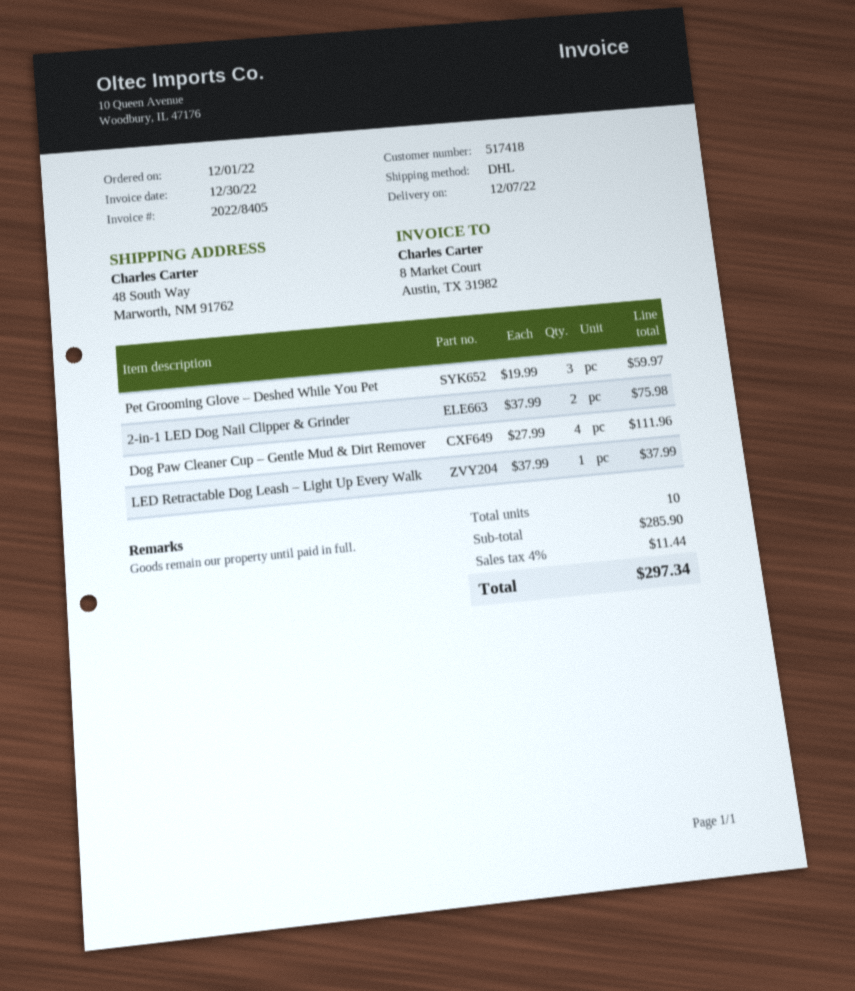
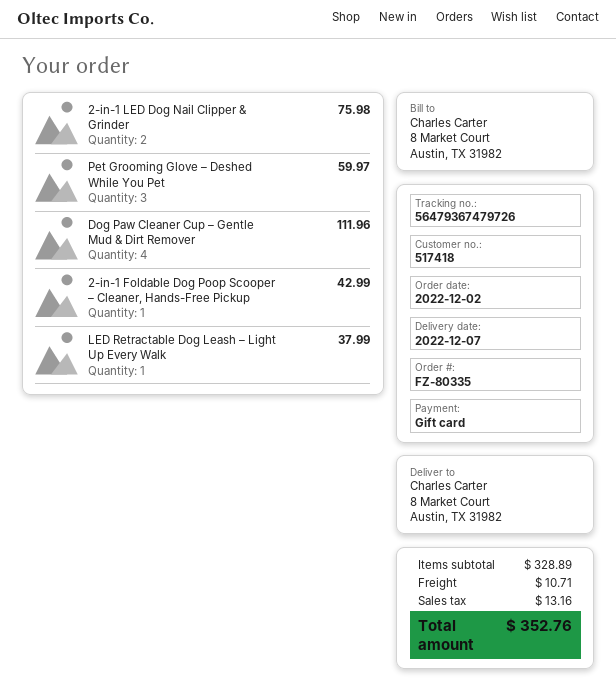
order date: 2022-12-01 -> 2022-12-02
ship to: 48 South Way, Marworth, NM 91762 -> 8 Market Court, Austin, TX 31982
2-in-1 Foldable Dog Poop Scooper – Cleaner, Hands-Free Pickup: none -> 1 for 42.99
subtotal: 285.90 -> 328.89
shipping: none -> 10.71
tax: 11.44 -> 13.16
total: 297.34 -> 352.76

